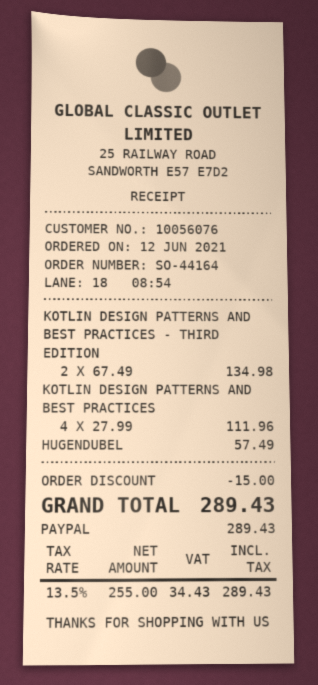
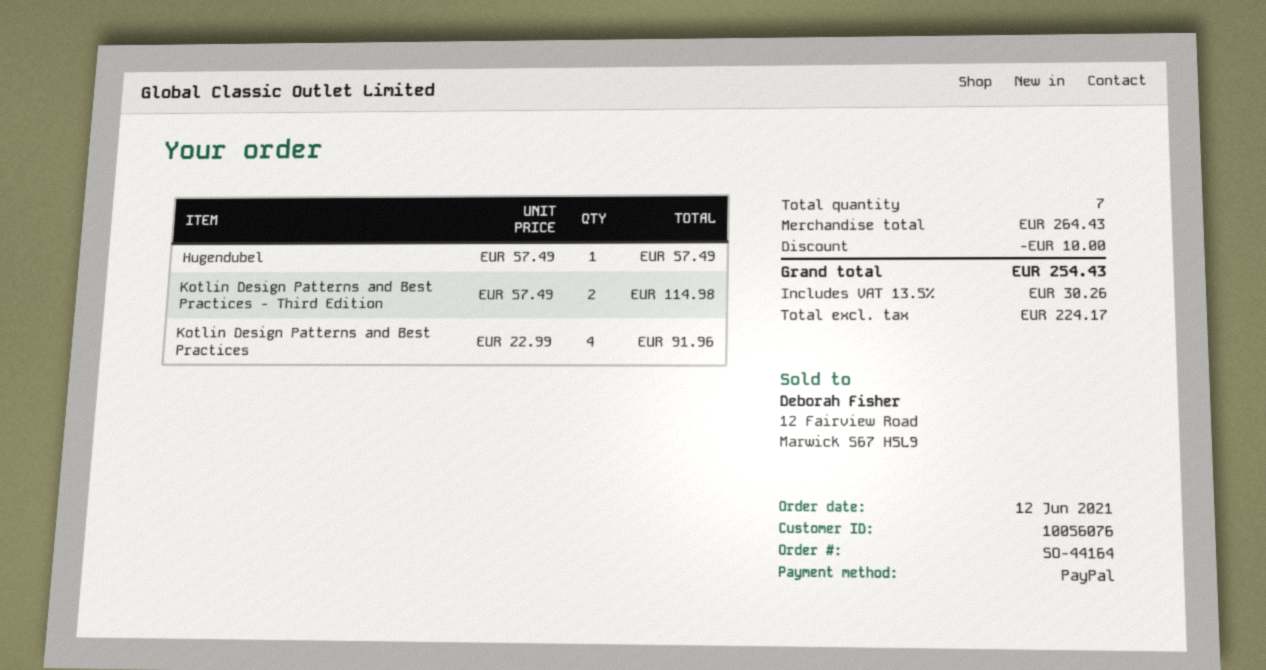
KOTLIN DESIGN PATTERNS AND BEST PRACTICES - THIRD EDITION: 2 x 67.49 = 134.98 -> 2 x 57.49 = 114.98
KOTLIN DESIGN PATTERNS AND BEST PRACTICES: 4 x 27.99 = 111.96 -> 4 x 22.99 = 91.96
discount: 15.00 -> 10.00
net: 255.00 -> 224.17
tax: 13.5% = 34.43 -> 13.5% = 30.26
total: 289.43 -> 254.43

